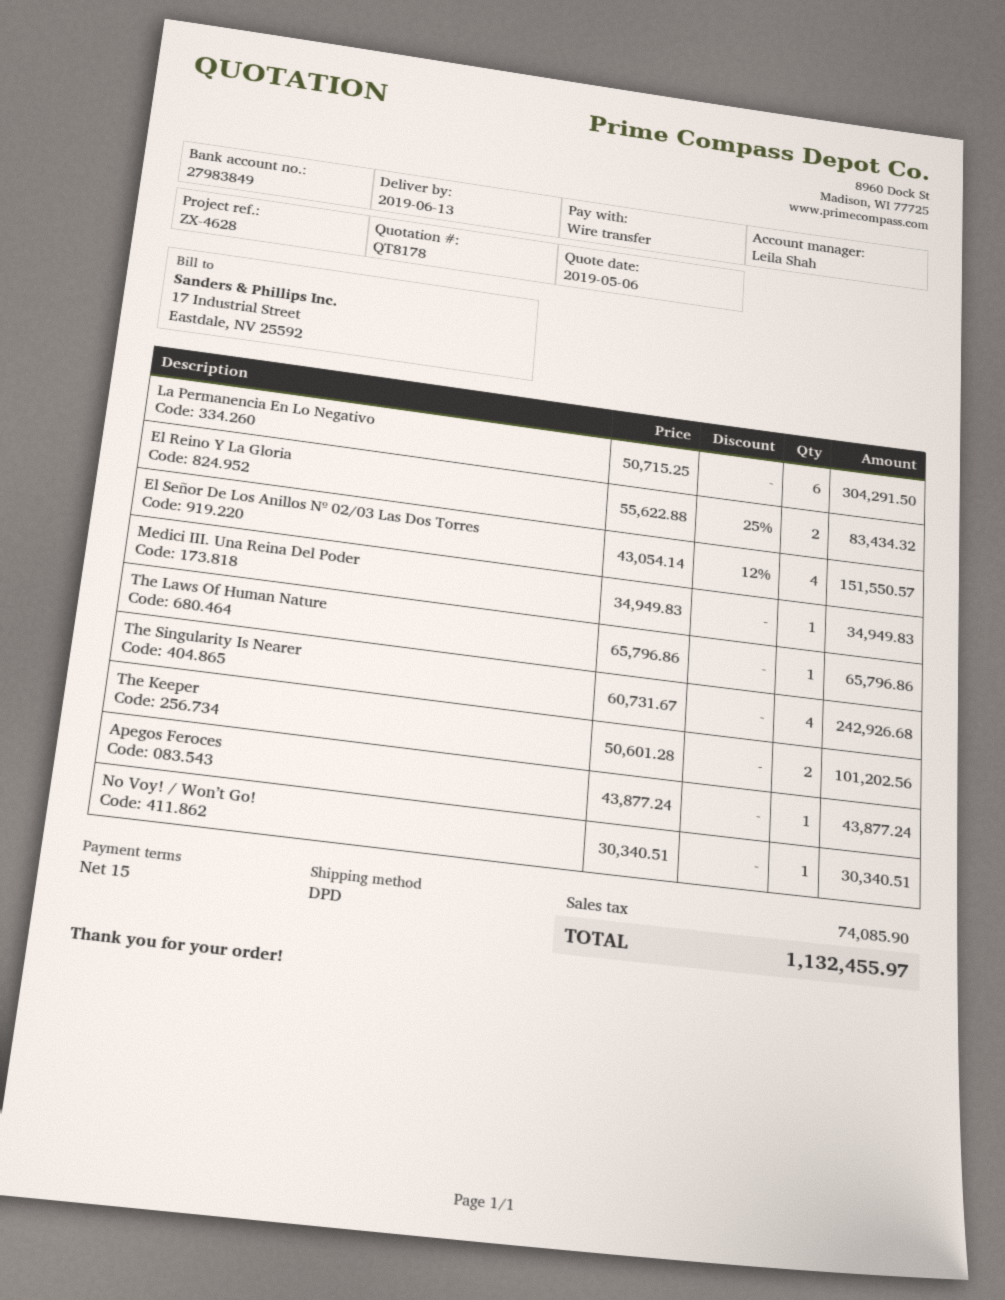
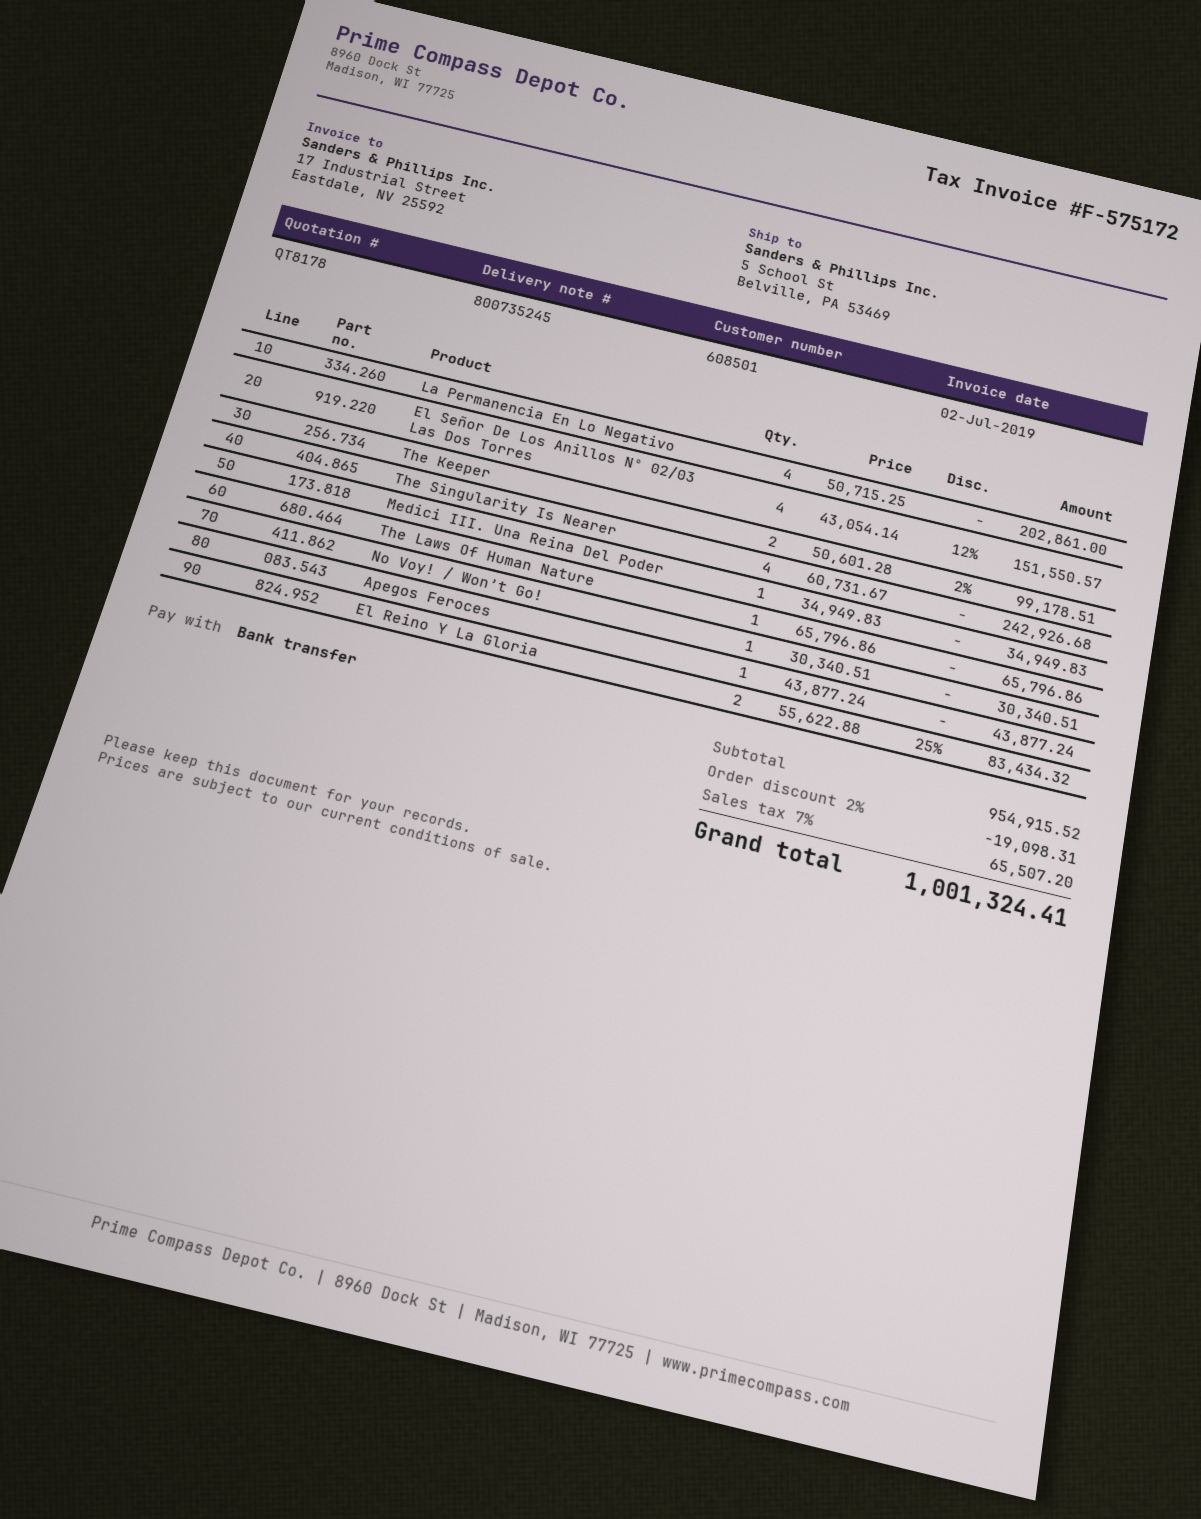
La Permanencia En Lo Negativo: 6 x 50715.25 = 304291.50 -> 4 x 50715.25 = 202861.00
The Keeper: 2 x 50601.28 = 101202.56 -> 2 x 50601.28 - 2% = 99178.51
discount: none -> 2% = 19098.31
tax: 74085.90 -> 65507.20
total: 1132455.97 -> 1001324.41

